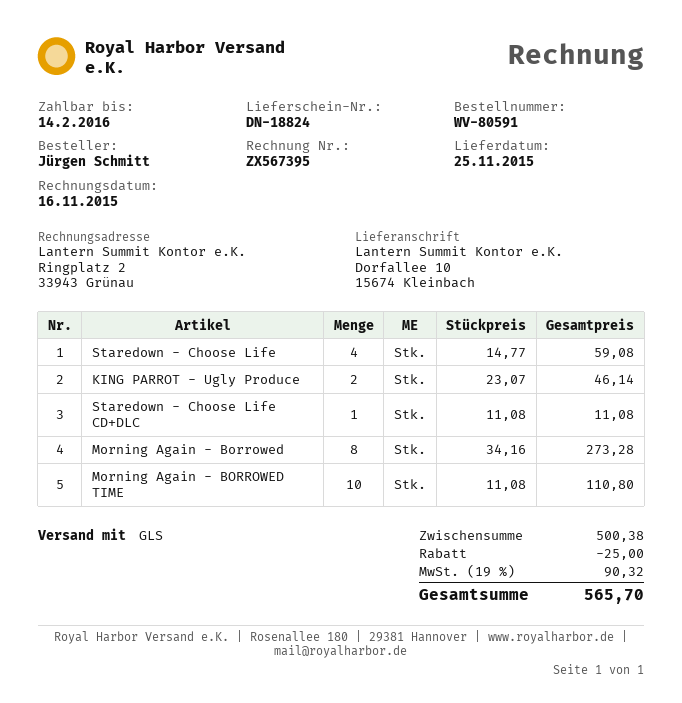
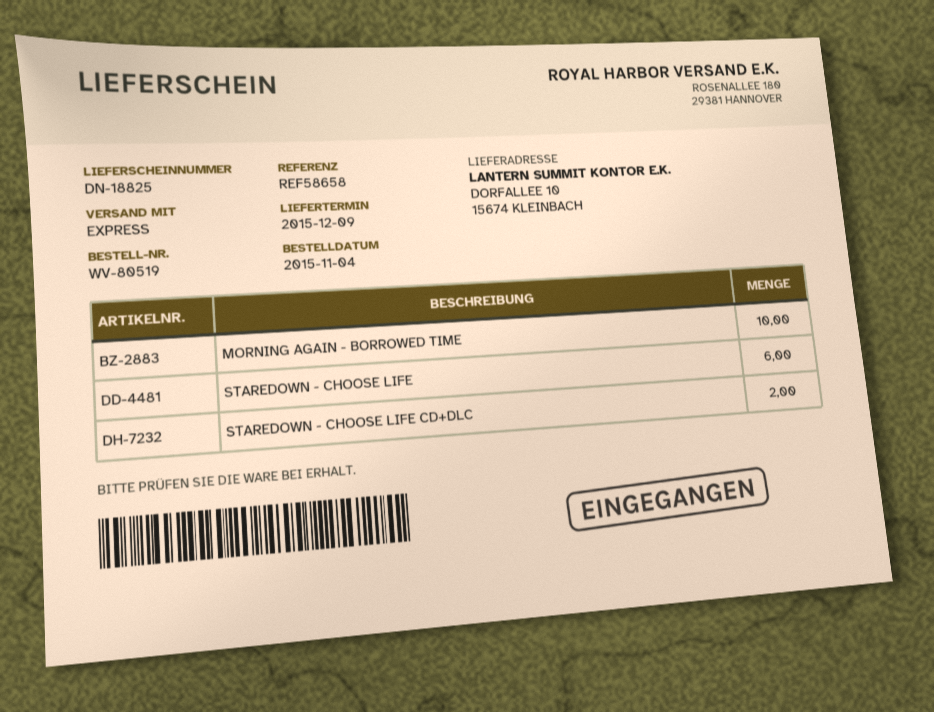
order number: WV-80591 -> WV-80519
delivery note number: DN-18824 -> DN-18825
delivery date: 2015-11-25 -> 2015-12-09
shipping method: GLS -> express
Staredown - Choose Life: 4 -> 6
KING PARROT - Ugly Produce: 2 -> none
Staredown - Choose Life CD+DLC: 1 -> 2
Morning Again - Borrowed: 8 -> none

